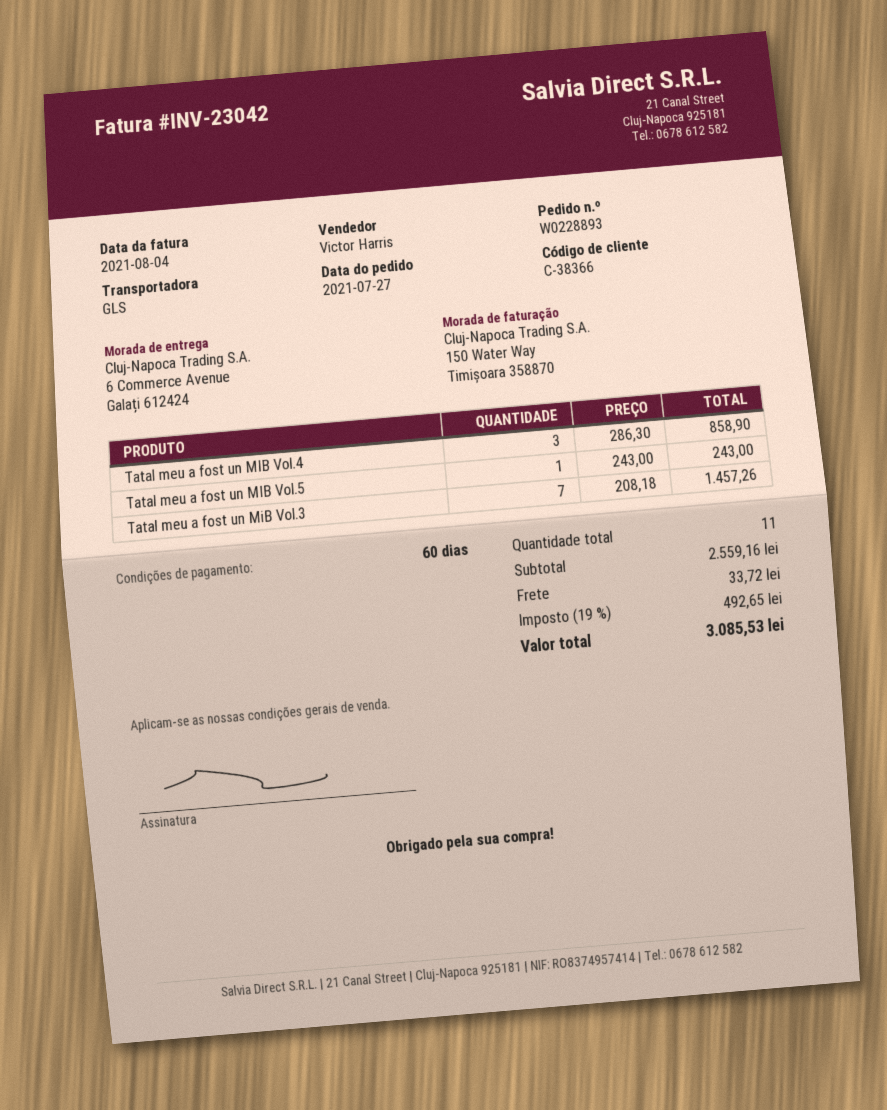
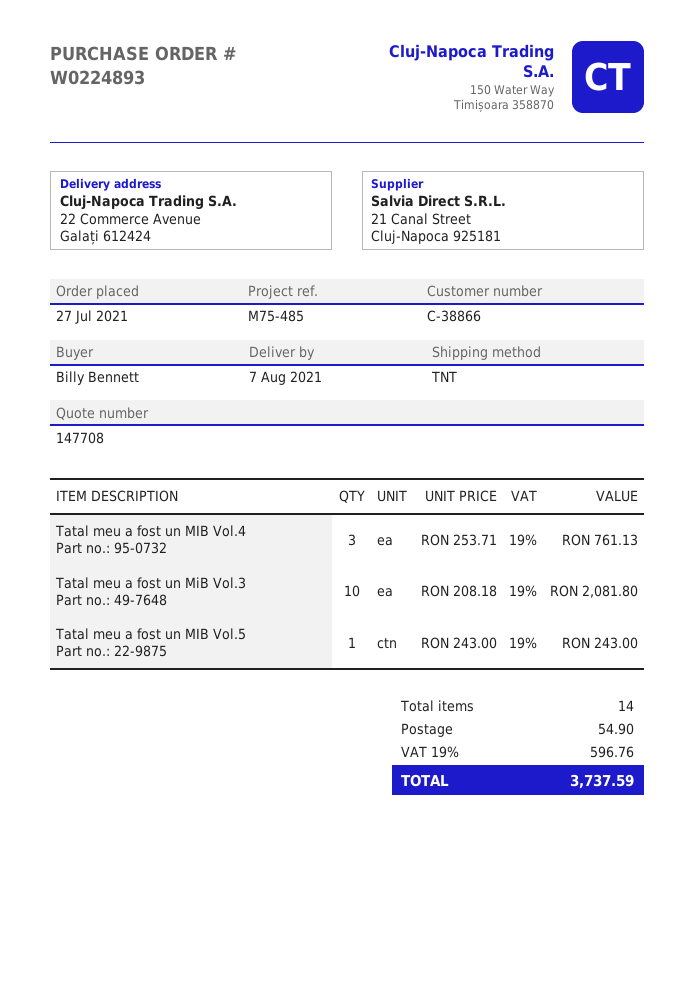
order number: W0228893 -> W0224893
customer number: C-38366 -> C-38866
shipping method: GLS -> TNT
ship to: 6 Commerce Avenue, Galați 612424 -> 22 Commerce Avenue, Galați 612424
Tatal meu a fost un MIB Vol.4: 3 x 286.30 = 858.90 -> 3 x 253.71 = 761.13
Tatal meu a fost un MiB Vol.3: 7 x 208.18 = 1457.26 -> 10 x 208.18 = 2081.80
total quantity: 11 -> 14
shipping: 33.72 -> 54.90
tax: 19% = 492.65 -> 19% = 596.76
total: 3085.53 -> 3737.59

